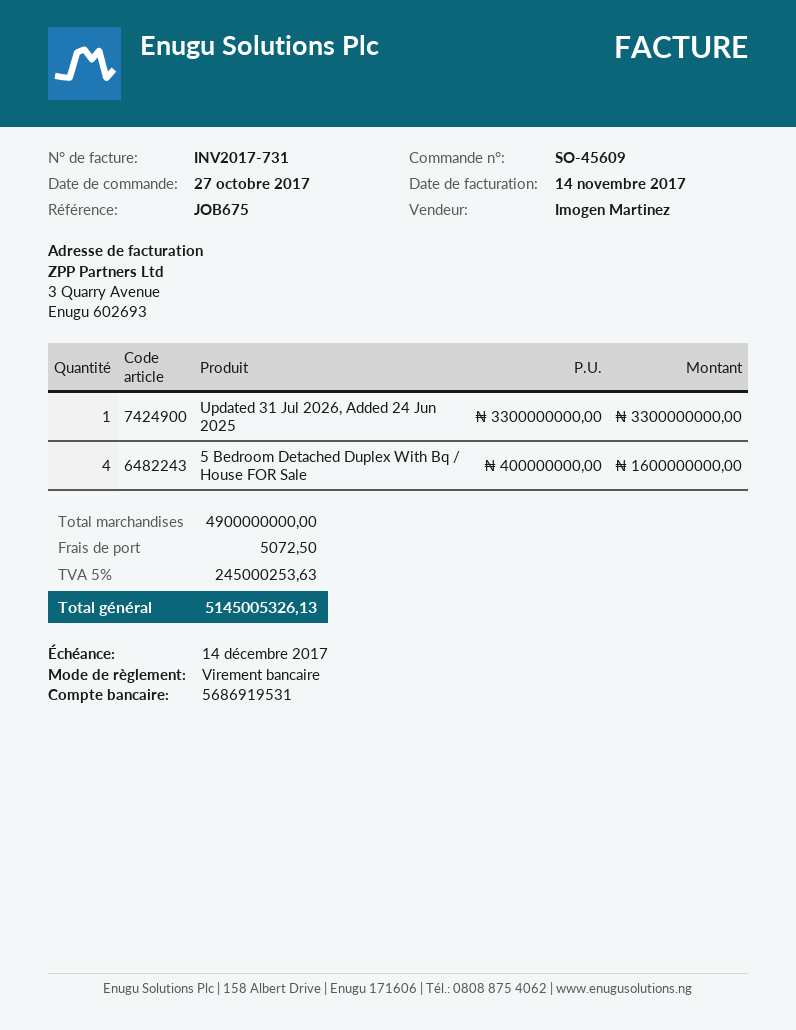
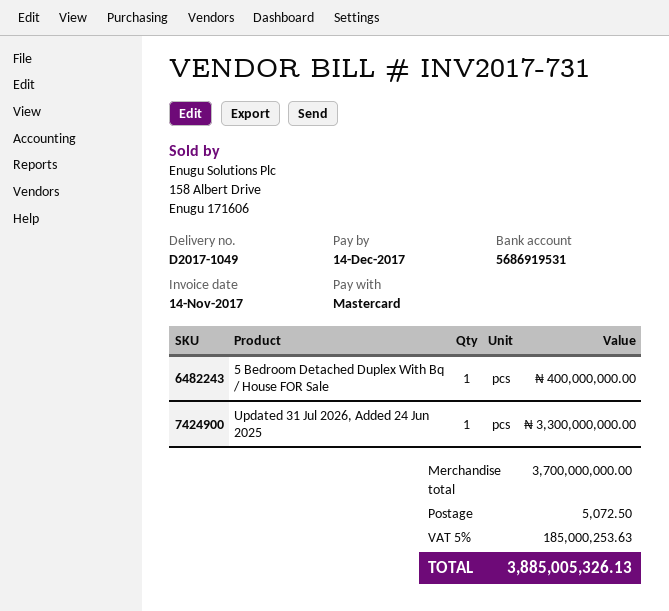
payment method: bank transfer -> Mastercard
5 Bedroom Detached Duplex With Bq / House FOR Sale: 4 for 1600000000.00 -> 1 for 400000000.00
subtotal: 4900000000.00 -> 3700000000.00
tax: 5% = 245000253.63 -> 5% = 185000253.63
total: 5145005326.13 -> 3885005326.13

